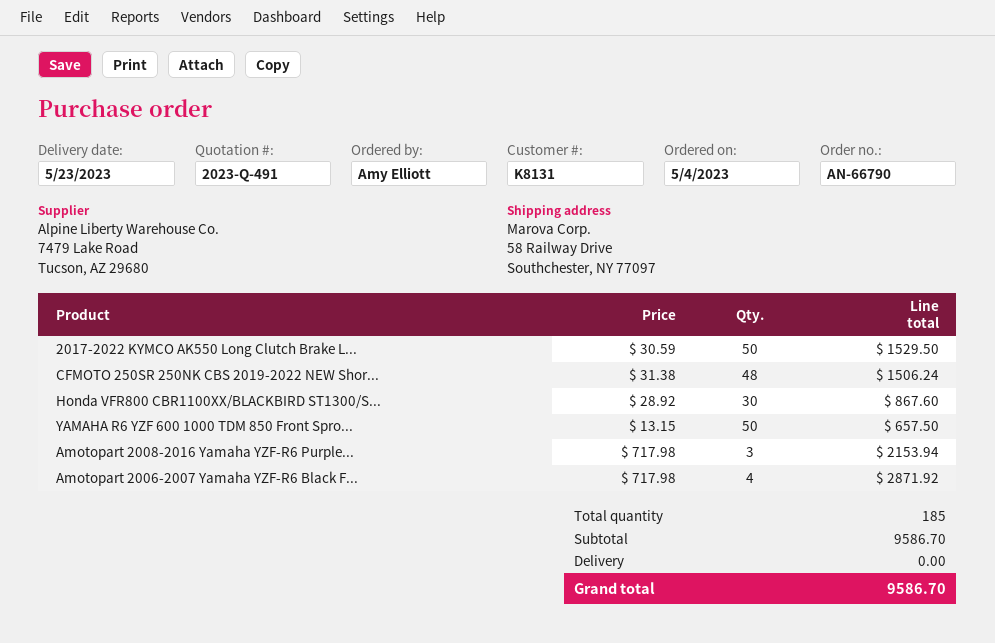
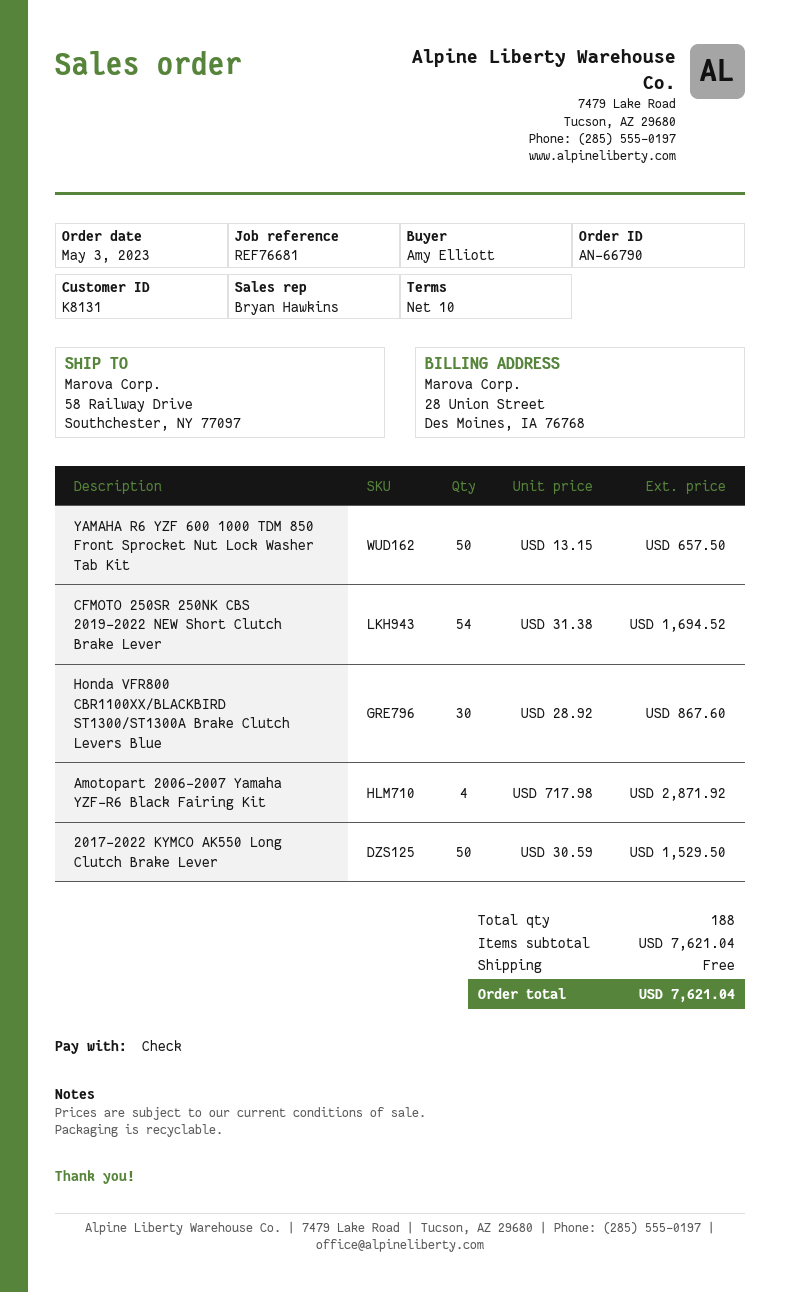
order date: 2023-05-04 -> 2023-05-03
CFMOTO 250SR 250NK CBS 2019-2022 NEW Shor...: 48 x 31.38 = 1506.24 -> 54 x 31.38 = 1694.52
Amotopart 2008-2016 Yamaha YZF-R6 Purple...: 3 x 717.98 = 2153.94 -> none
total quantity: 185 -> 188
subtotal: 9586.70 -> 7621.04
total: 9586.70 -> 7621.04

